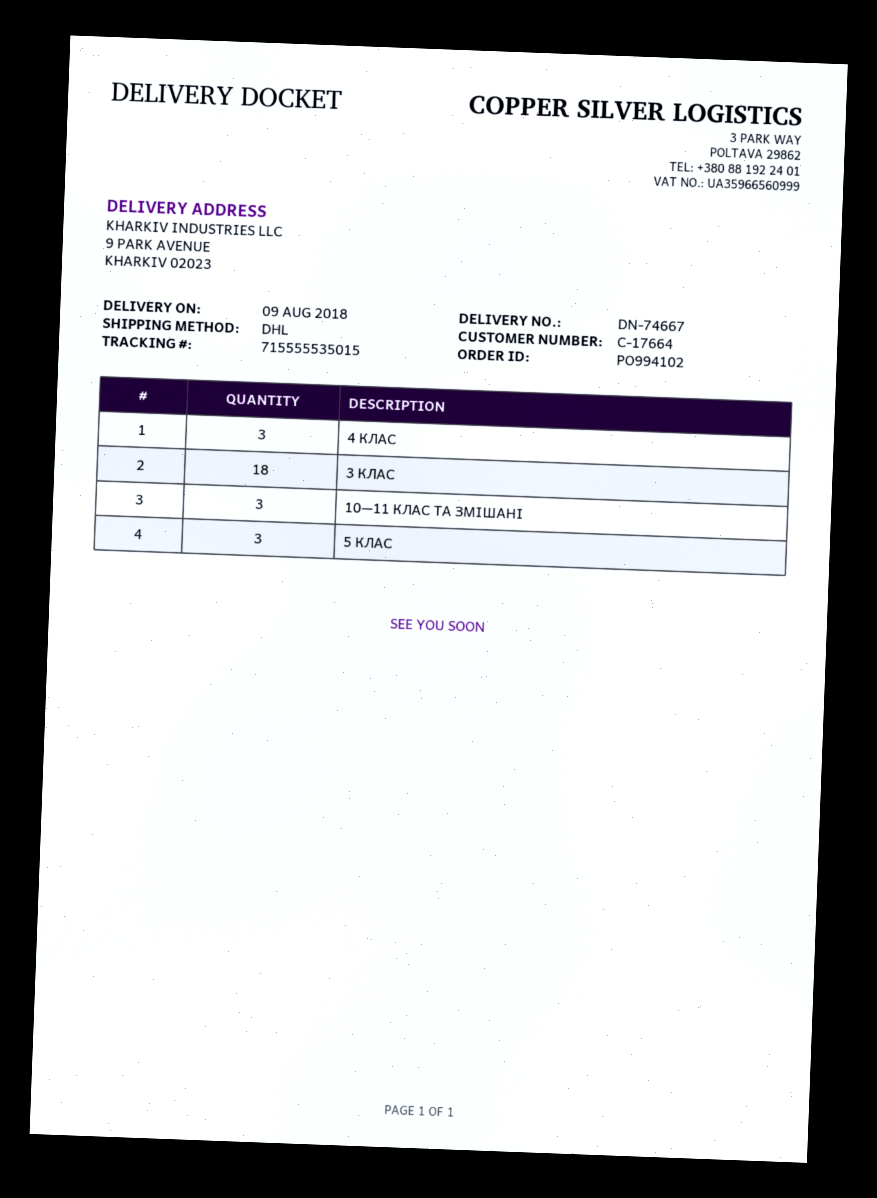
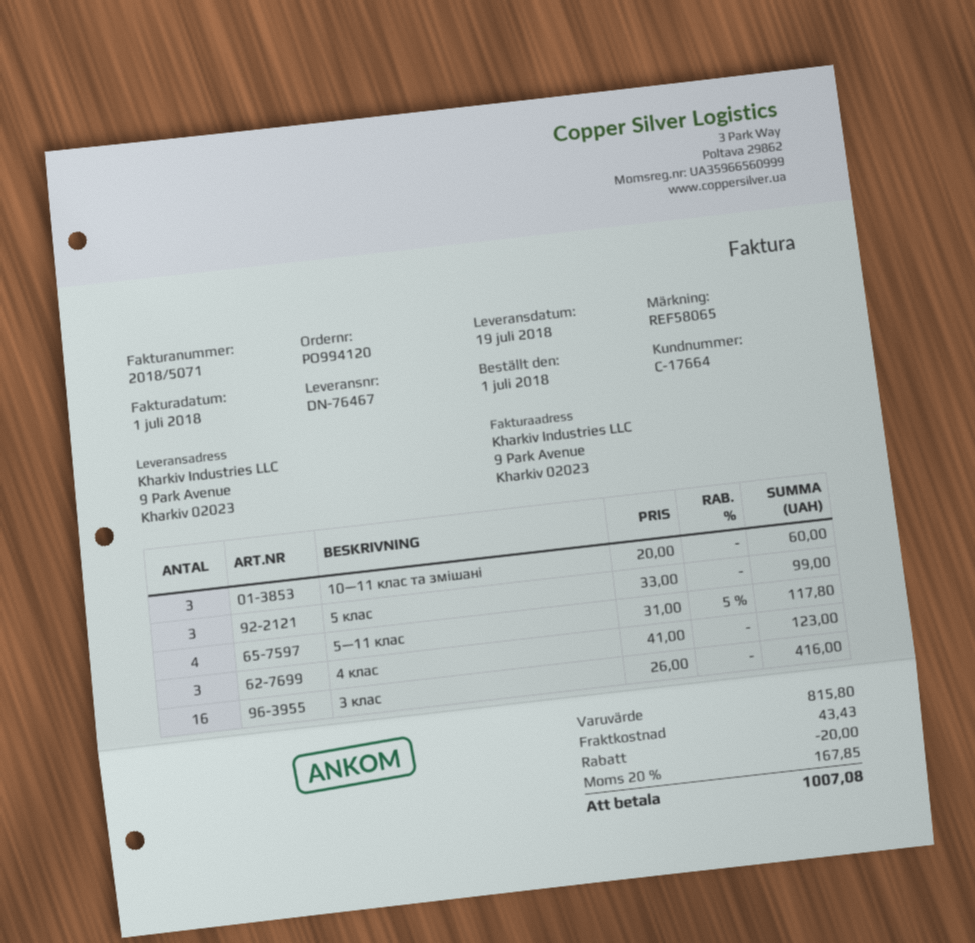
order number: PO994102 -> PO994120
delivery note number: DN-74667 -> DN-76467
delivery date: 2018-08-09 -> 2018-07-19
3 КЛАС: 18 -> 16
5—11 клас: none -> 4

